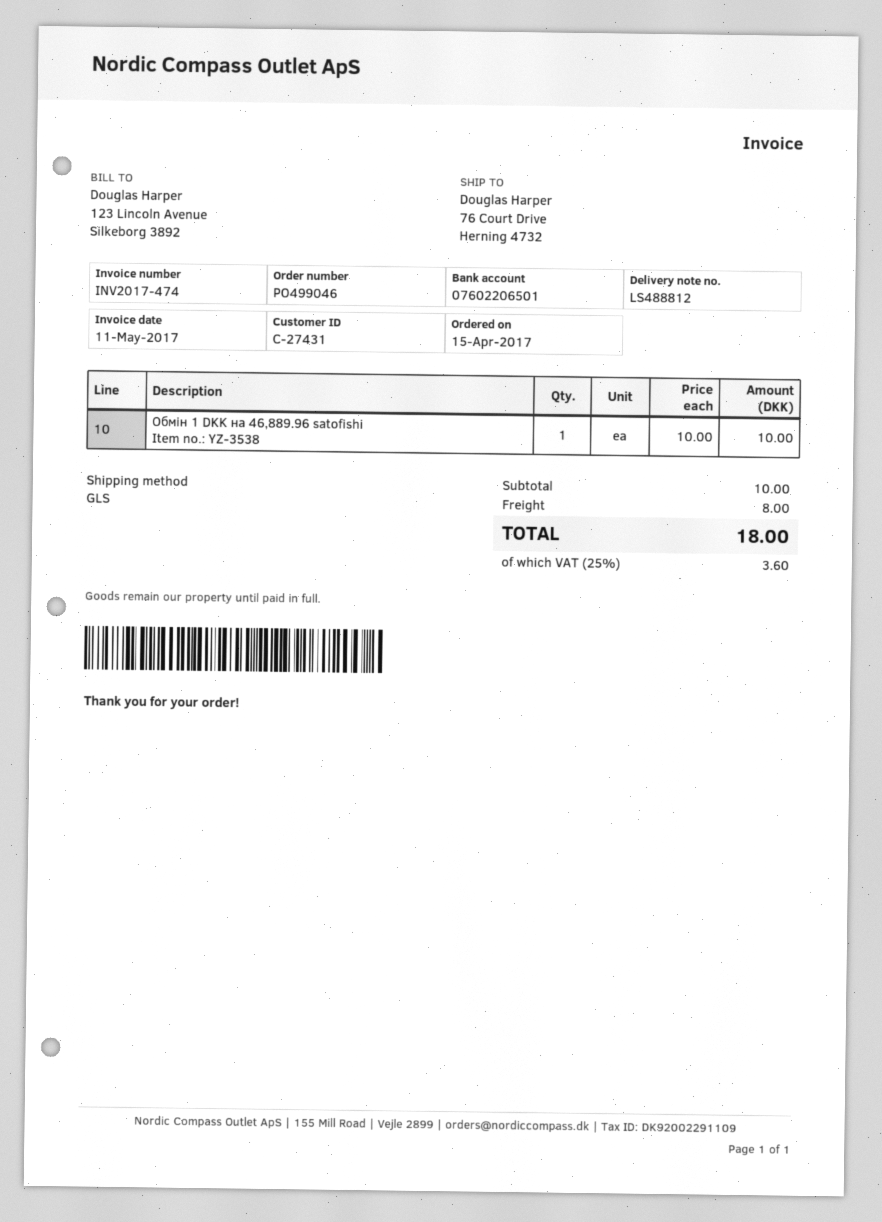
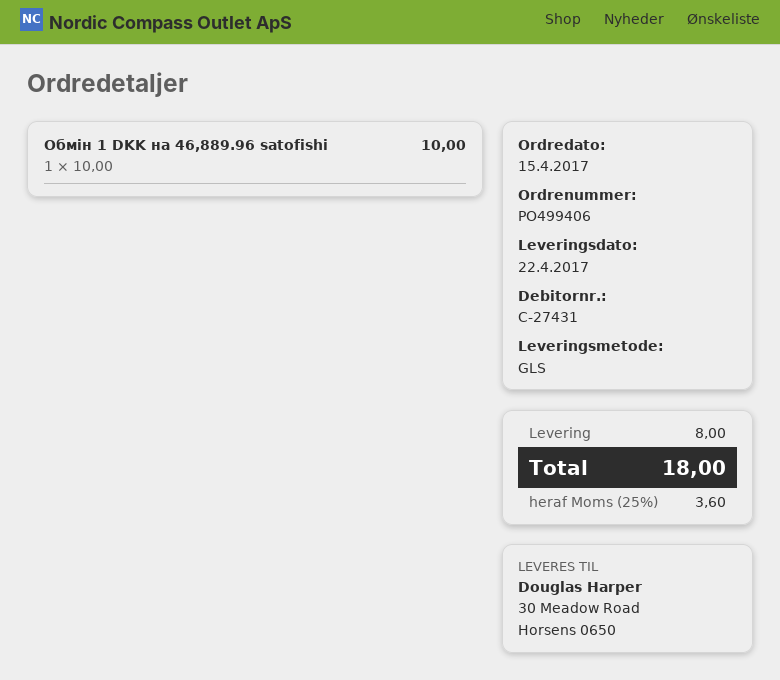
order number: PO499046 -> PO499406
ship to: 76 Court Drive, Herning 4732 -> 30 Meadow Road, Horsens 0650

